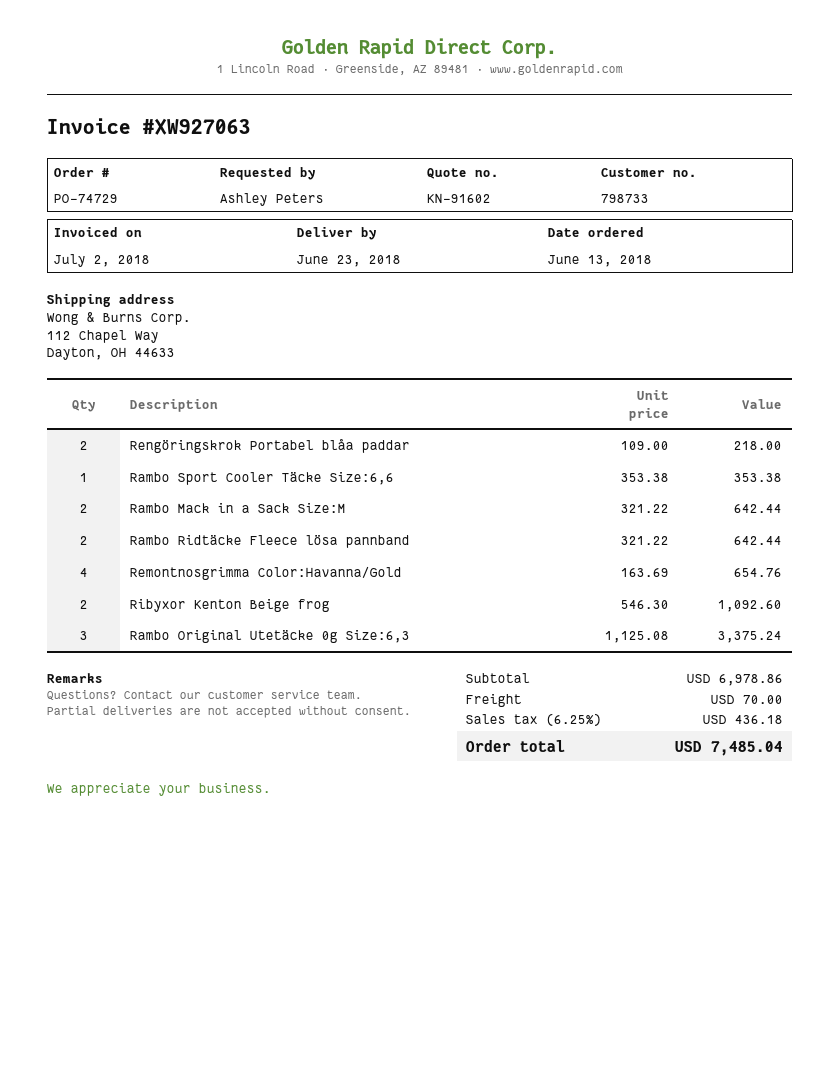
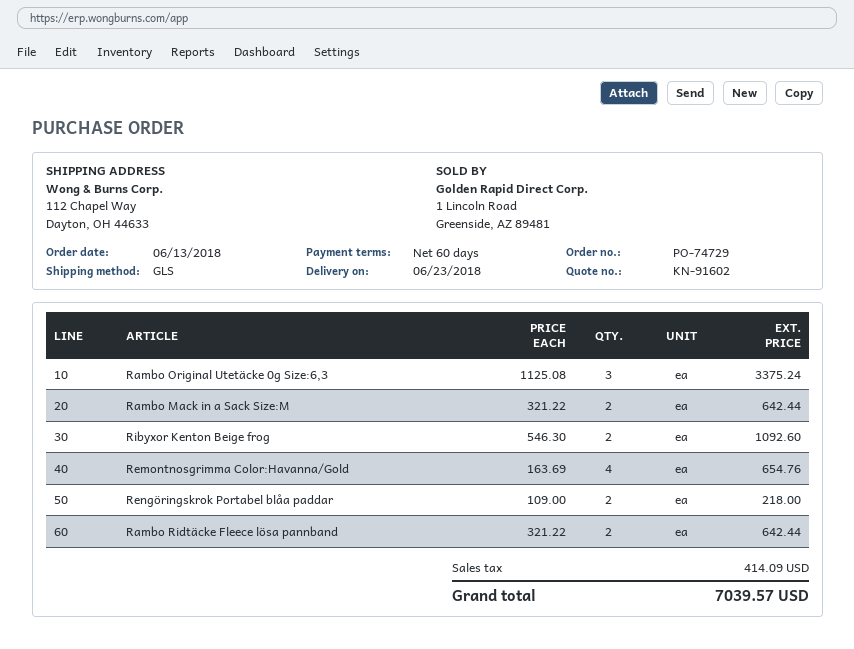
Rambo Sport Cooler Täcke Size:6,6: 1 x 353.38 = 353.38 -> none
shipping: 70.00 -> none
tax: 436.18 -> 414.09
total: 7485.04 -> 7039.57

